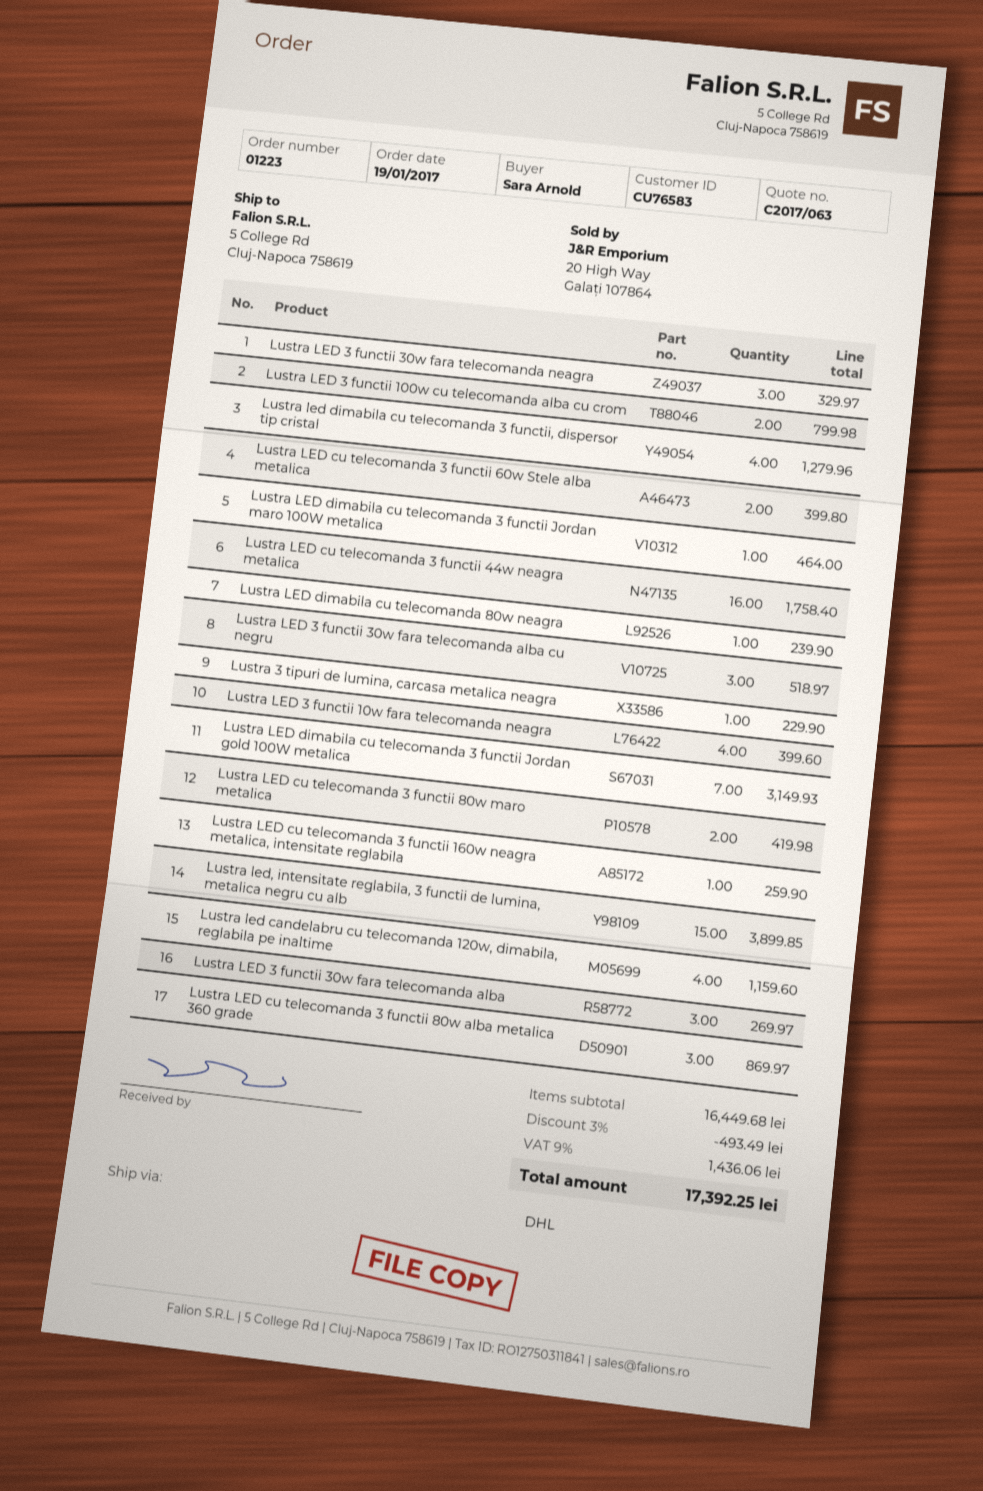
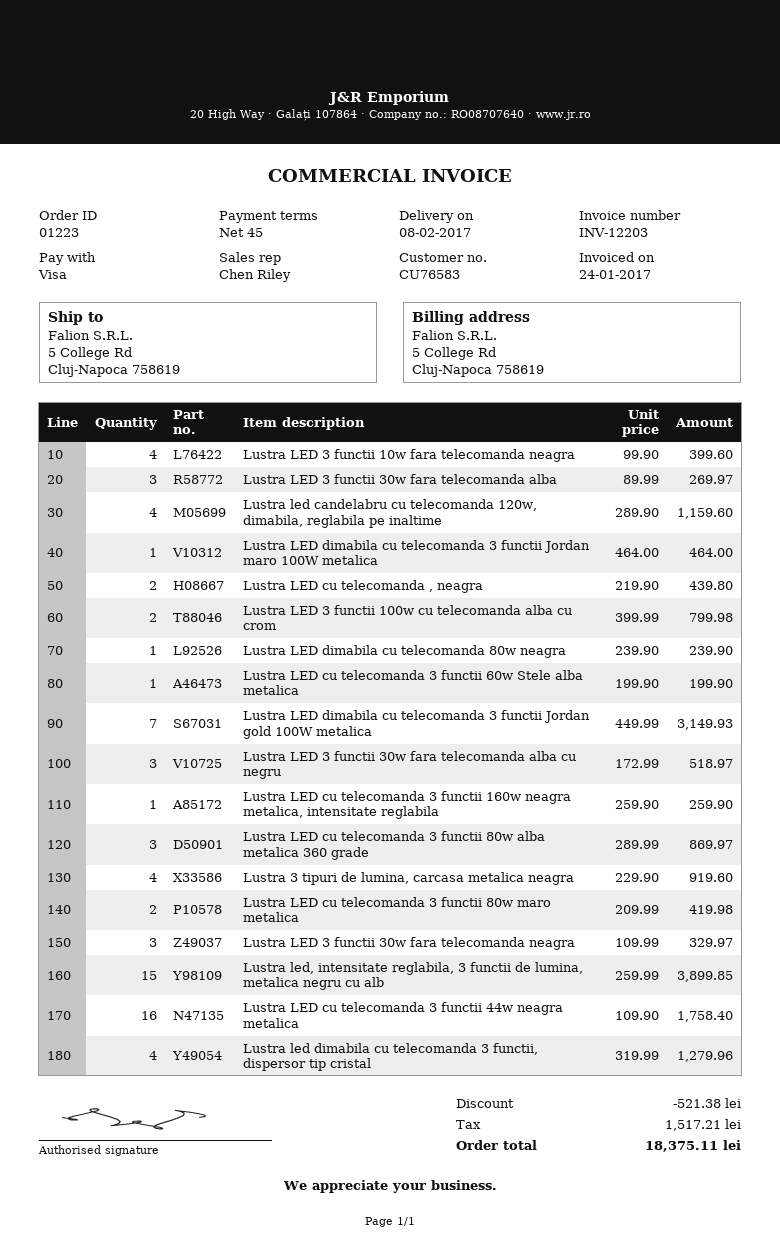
Lustra LED cu telecomanda 3 functii 60w Stele alba metalica: 2 for 399.80 -> 1 for 199.90
Lustra 3 tipuri de lumina, carcasa metalica neagra: 1 for 229.90 -> 4 for 919.60
Lustra LED cu telecomanda , neagra: none -> 2 for 439.80
discount: 493.49 -> 521.38
tax: 1436.06 -> 1517.21
total: 17392.25 -> 18375.11

